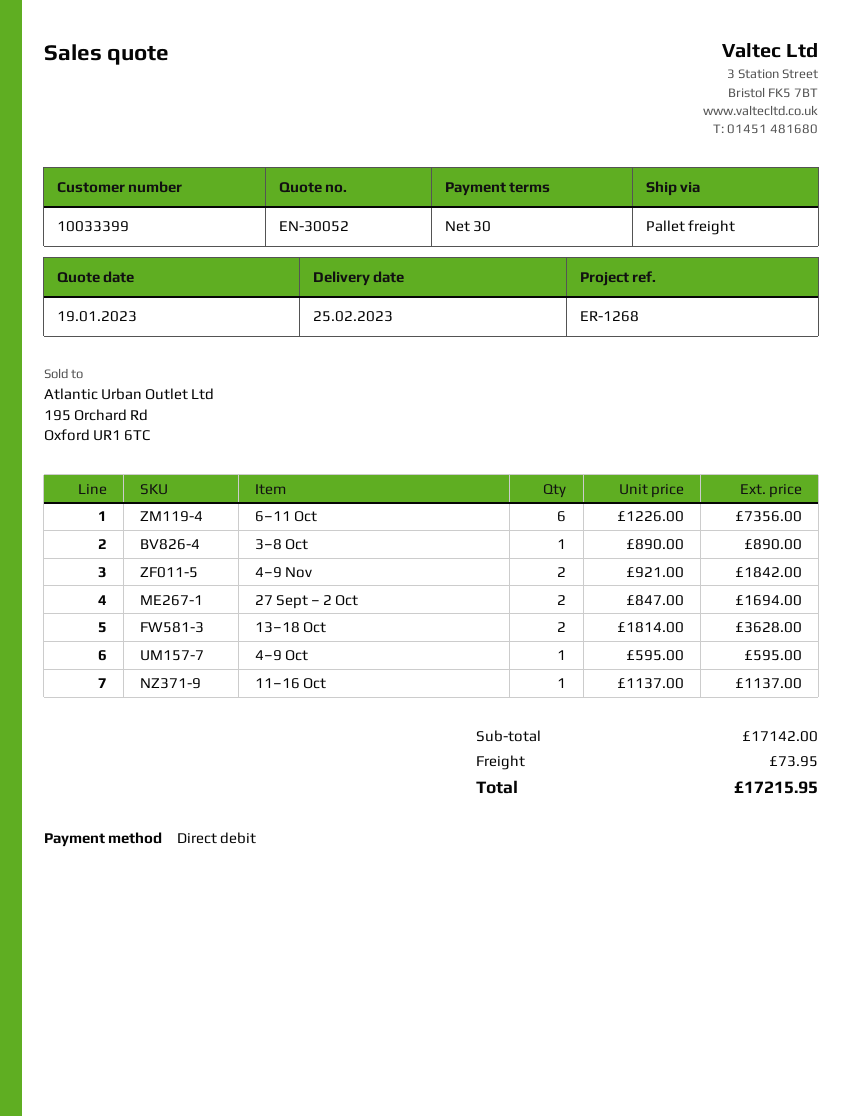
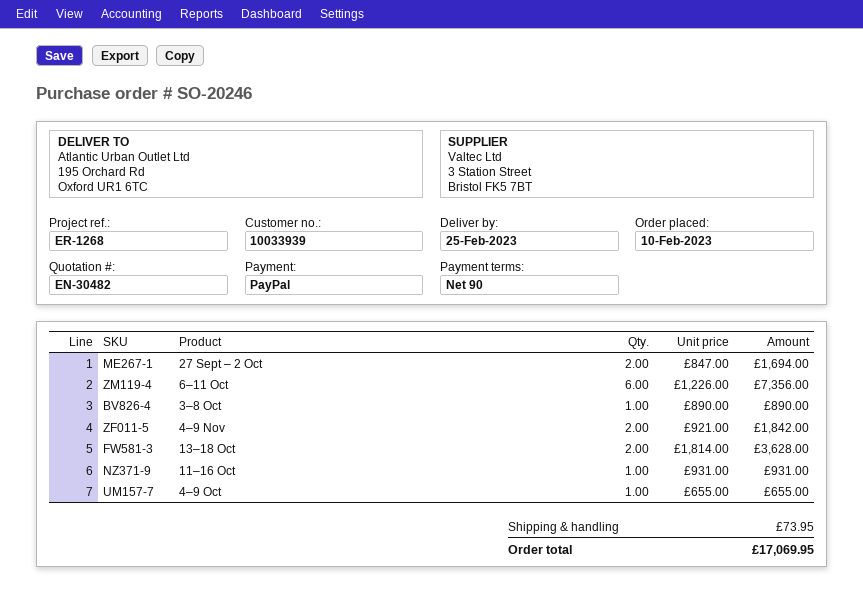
quote number: EN-30052 -> EN-30482
payment terms: 30 days -> 90 days
customer number: 10033399 -> 10033939
payment method: direct debit -> PayPal
4–9 Oct: 1 x 595.00 = 595.00 -> 1 x 655.00 = 655.00
11–16 Oct: 1 x 1137.00 = 1137.00 -> 1 x 931.00 = 931.00
total: 17215.95 -> 17069.95

